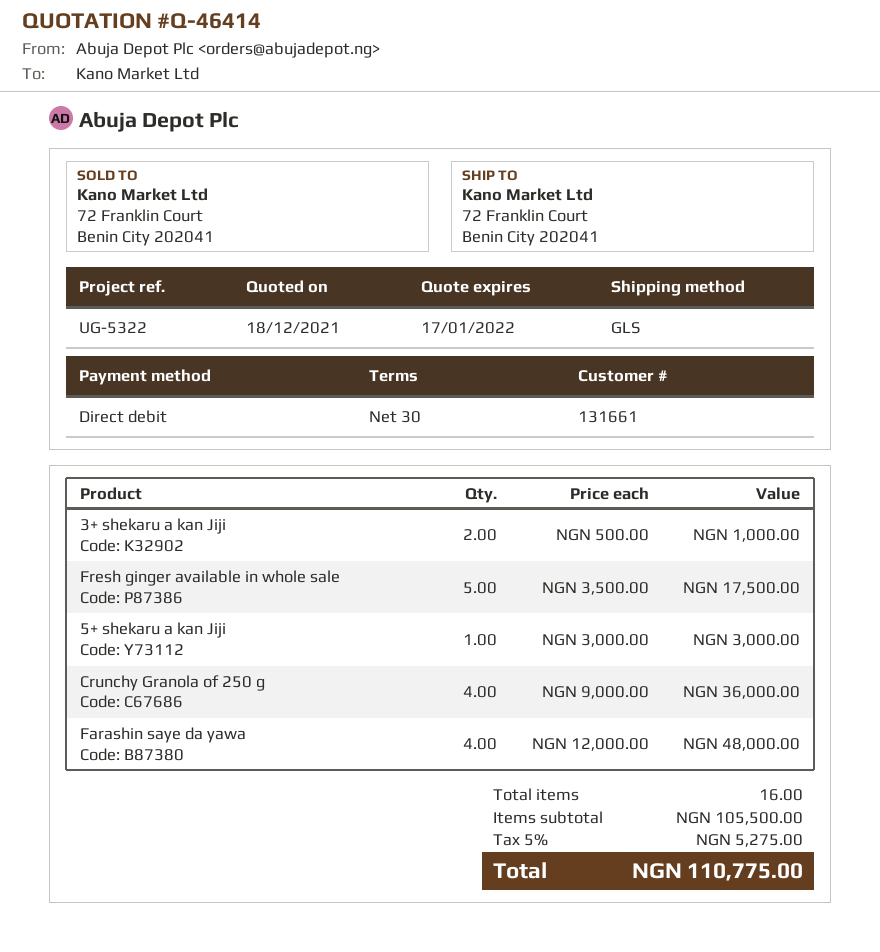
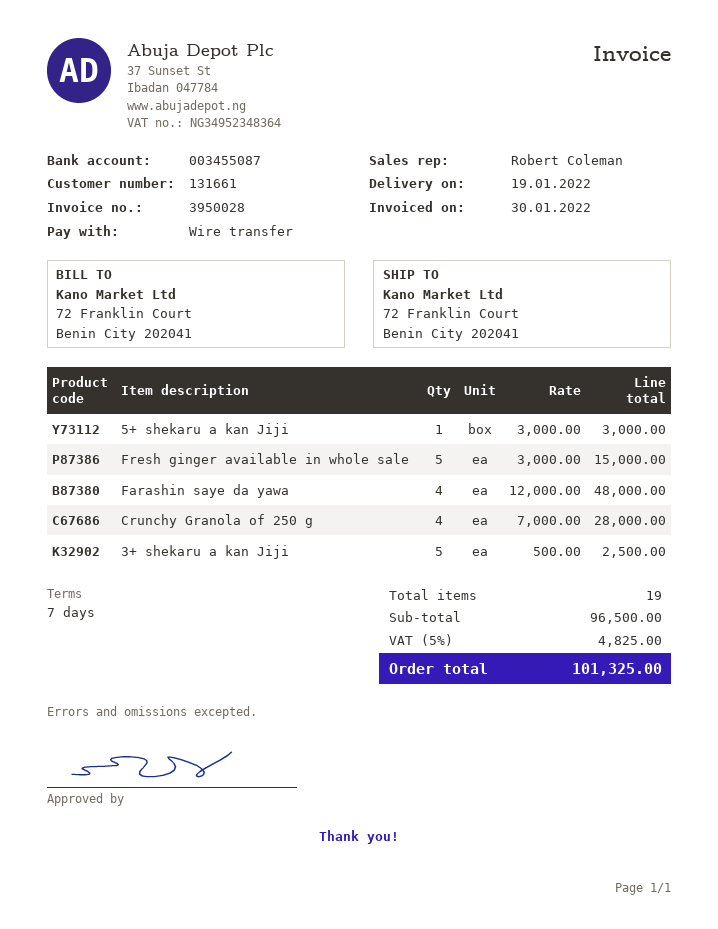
payment terms: 30 days -> 7 days
payment method: direct debit -> bank transfer
3+ shekaru a kan Jiji: 2 x 500.00 = 1000.00 -> 5 x 500.00 = 2500.00
Fresh ginger available in whole sale: 5 x 3500.00 = 17500.00 -> 5 x 3000.00 = 15000.00
Crunchy Granola of 250 g: 4 x 9000.00 = 36000.00 -> 4 x 7000.00 = 28000.00
total quantity: 16 -> 19
subtotal: 105500.00 -> 96500.00
tax: 5% = 5275.00 -> 5% = 4825.00
total: 110775.00 -> 101325.00

